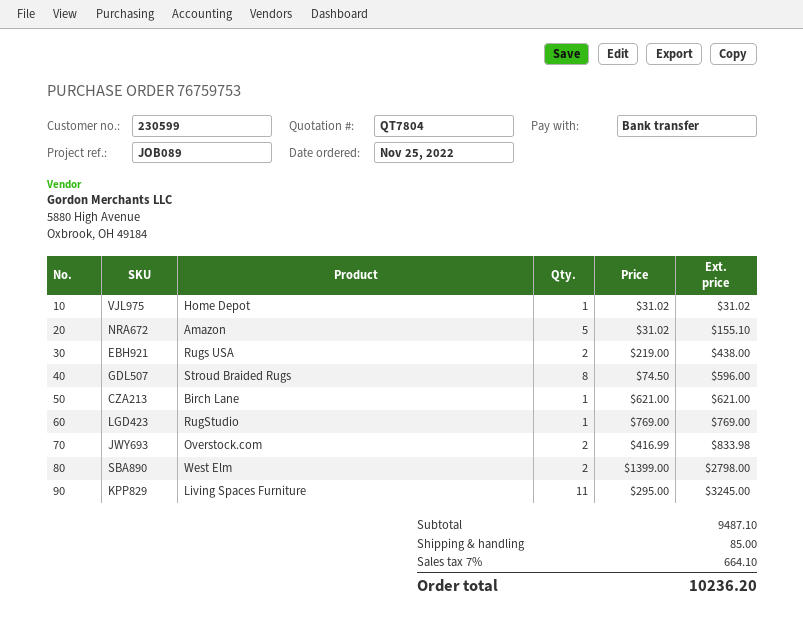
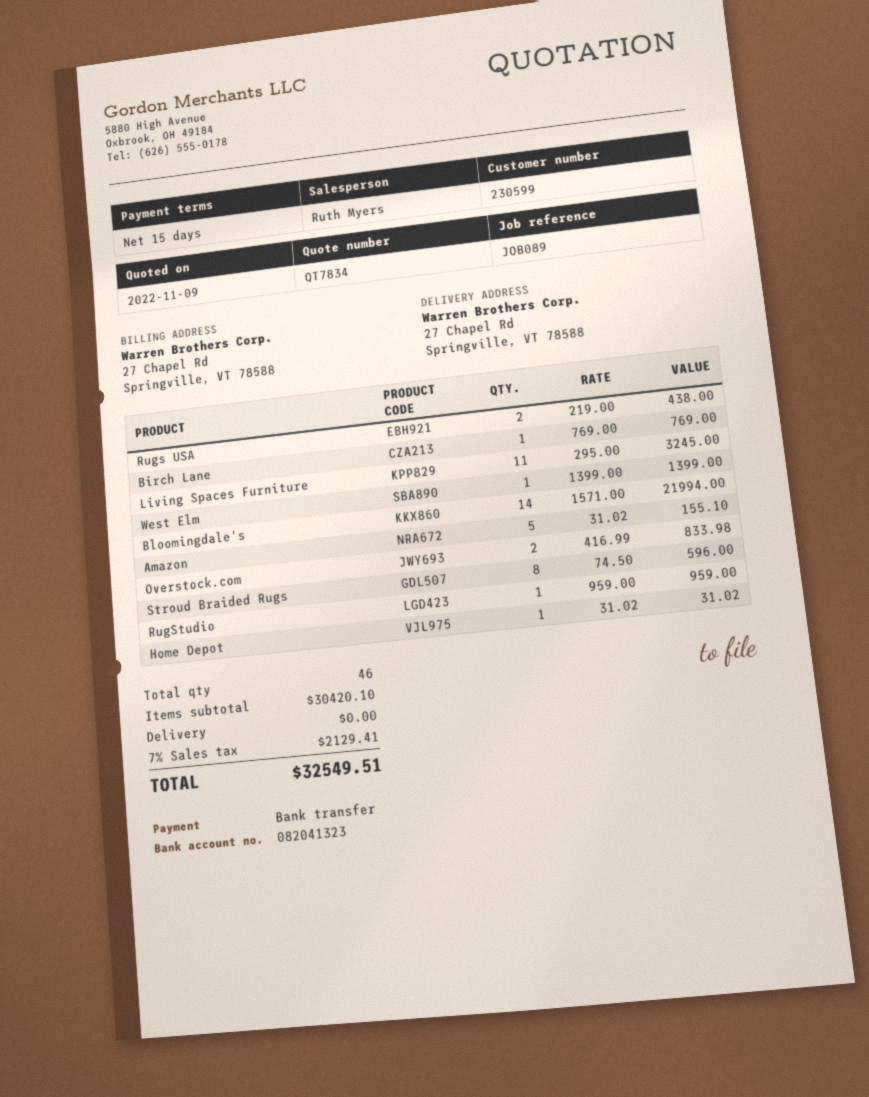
quote number: QT7804 -> QT7834
Birch Lane: 1 x 621.00 = 621.00 -> 1 x 769.00 = 769.00
RugStudio: 1 x 769.00 = 769.00 -> 1 x 959.00 = 959.00
West Elm: 2 x 1399.00 = 2798.00 -> 1 x 1399.00 = 1399.00
Bloomingdale's: none -> 14 x 1571.00 = 21994.00
subtotal: 9487.10 -> 30420.10
shipping: 85.00 -> 0.00
tax: 7% = 664.10 -> 7% = 2129.41
total: 10236.20 -> 32549.51

